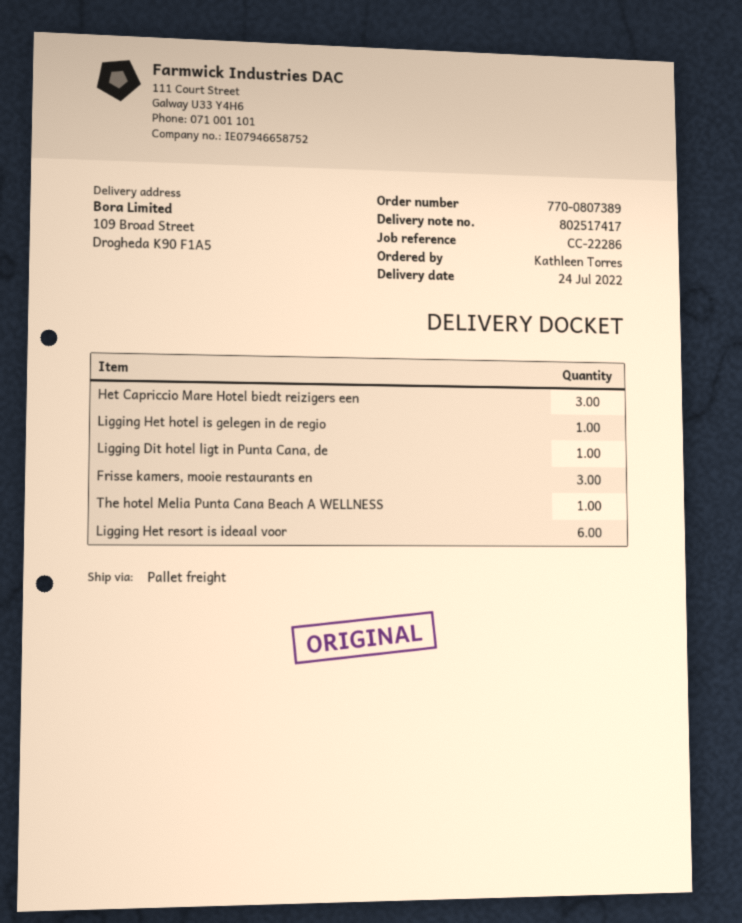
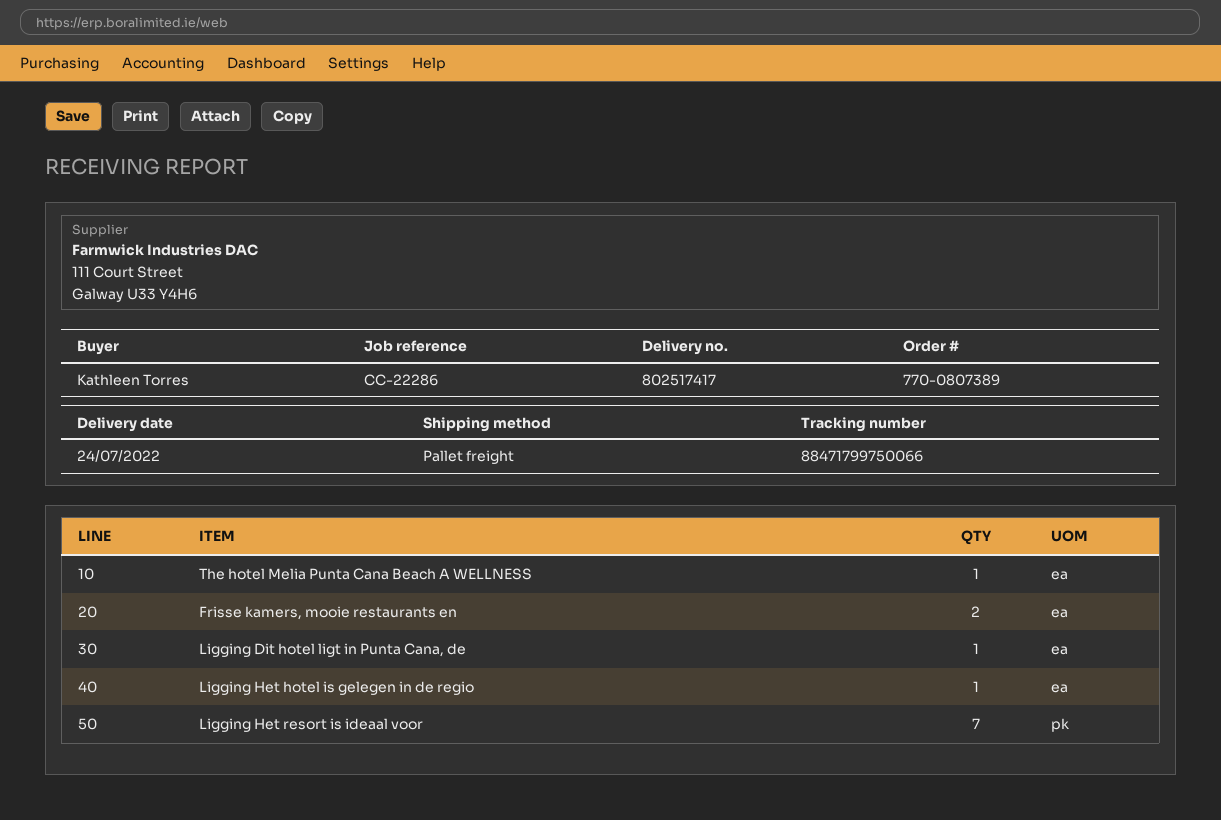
Het Capriccio Mare Hotel biedt reizigers een: 3 -> none
Frisse kamers, mooie restaurants en: 3 -> 2
Ligging Het resort is ideaal voor: 6 -> 7

